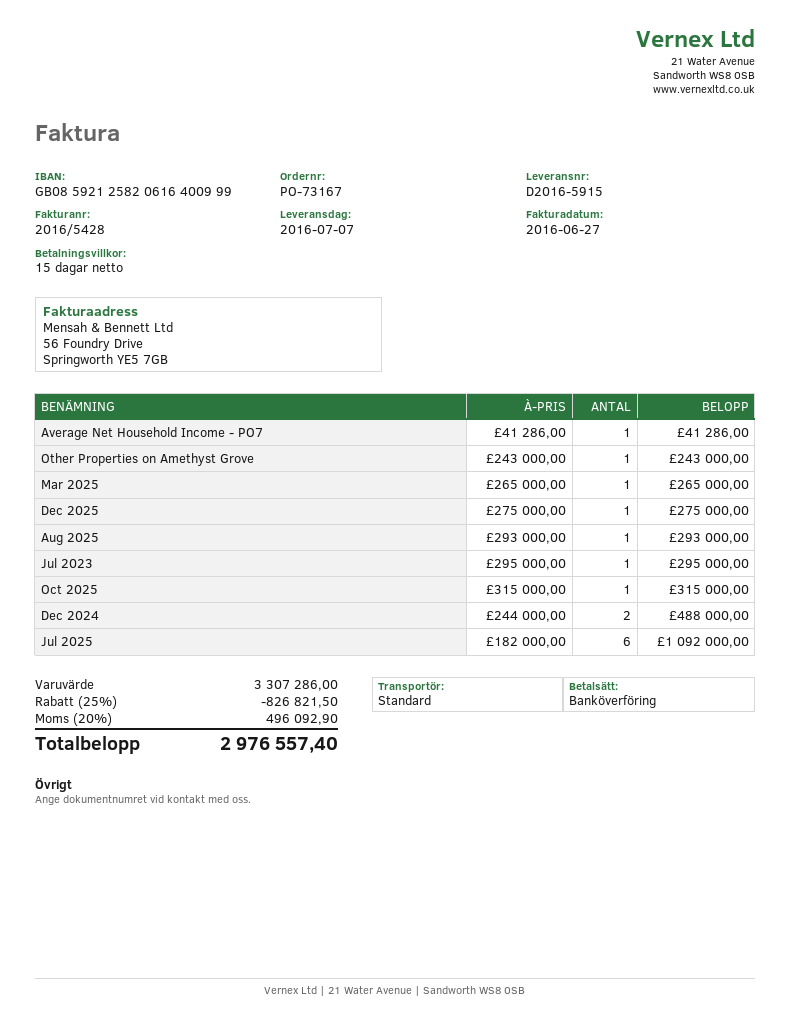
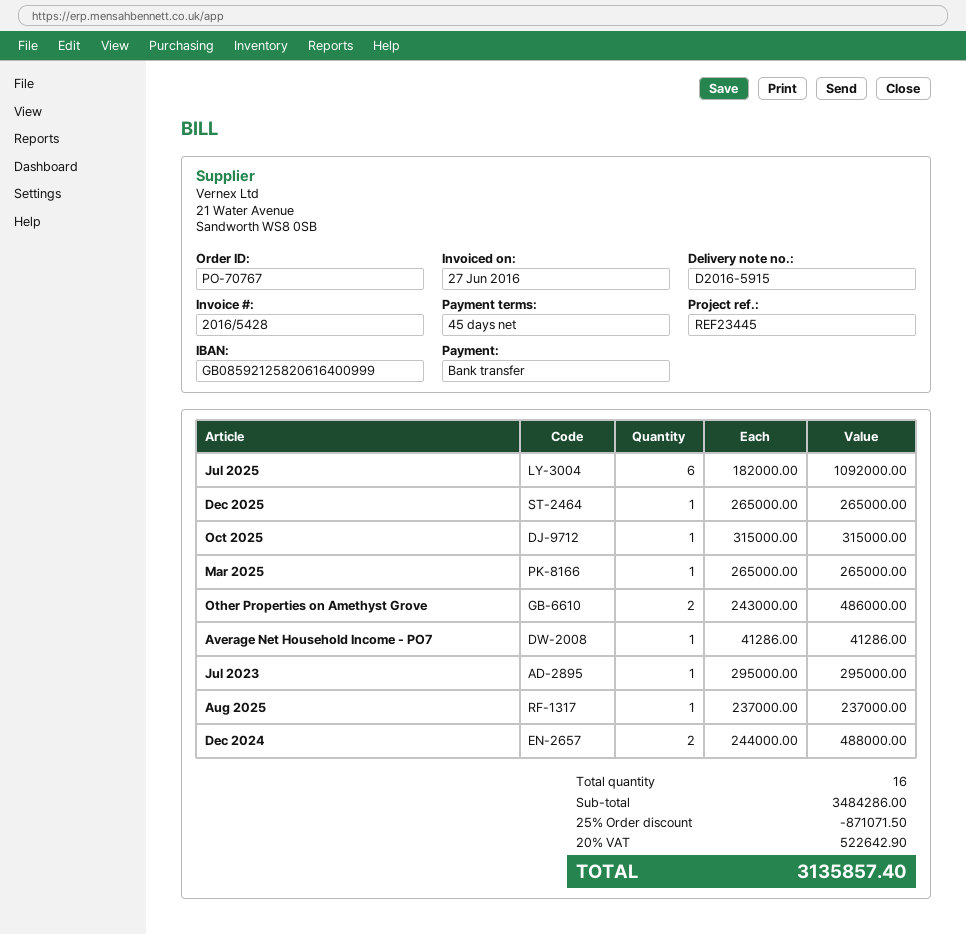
order number: PO-73167 -> PO-70767
payment terms: 15 days -> 45 days
Other Properties on Amethyst Grove: 1 x 243000.00 = 243000.00 -> 2 x 243000.00 = 486000.00
Dec 2025: 1 x 275000.00 = 275000.00 -> 1 x 265000.00 = 265000.00
Aug 2025: 1 x 293000.00 = 293000.00 -> 1 x 237000.00 = 237000.00
subtotal: 3307286.00 -> 3484286.00
discount: 25% = 826821.50 -> 25% = 871071.50
tax: 20% = 496092.90 -> 20% = 522642.90
total: 2976557.40 -> 3135857.40

